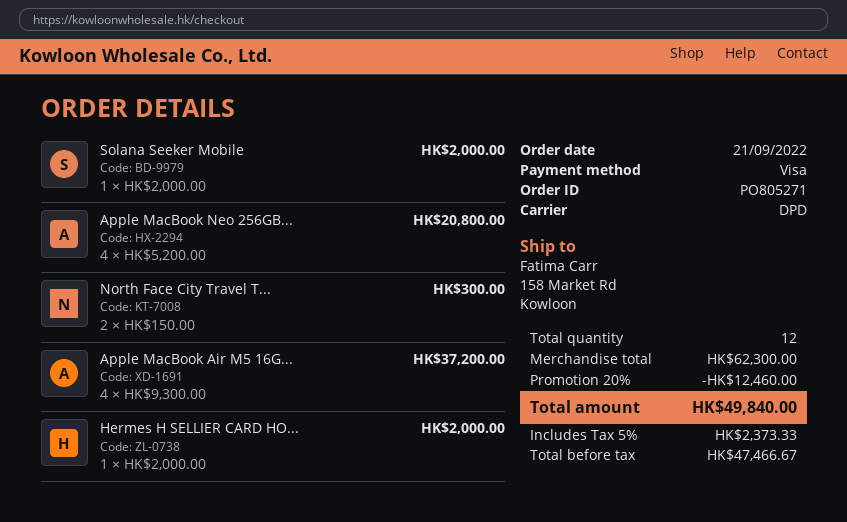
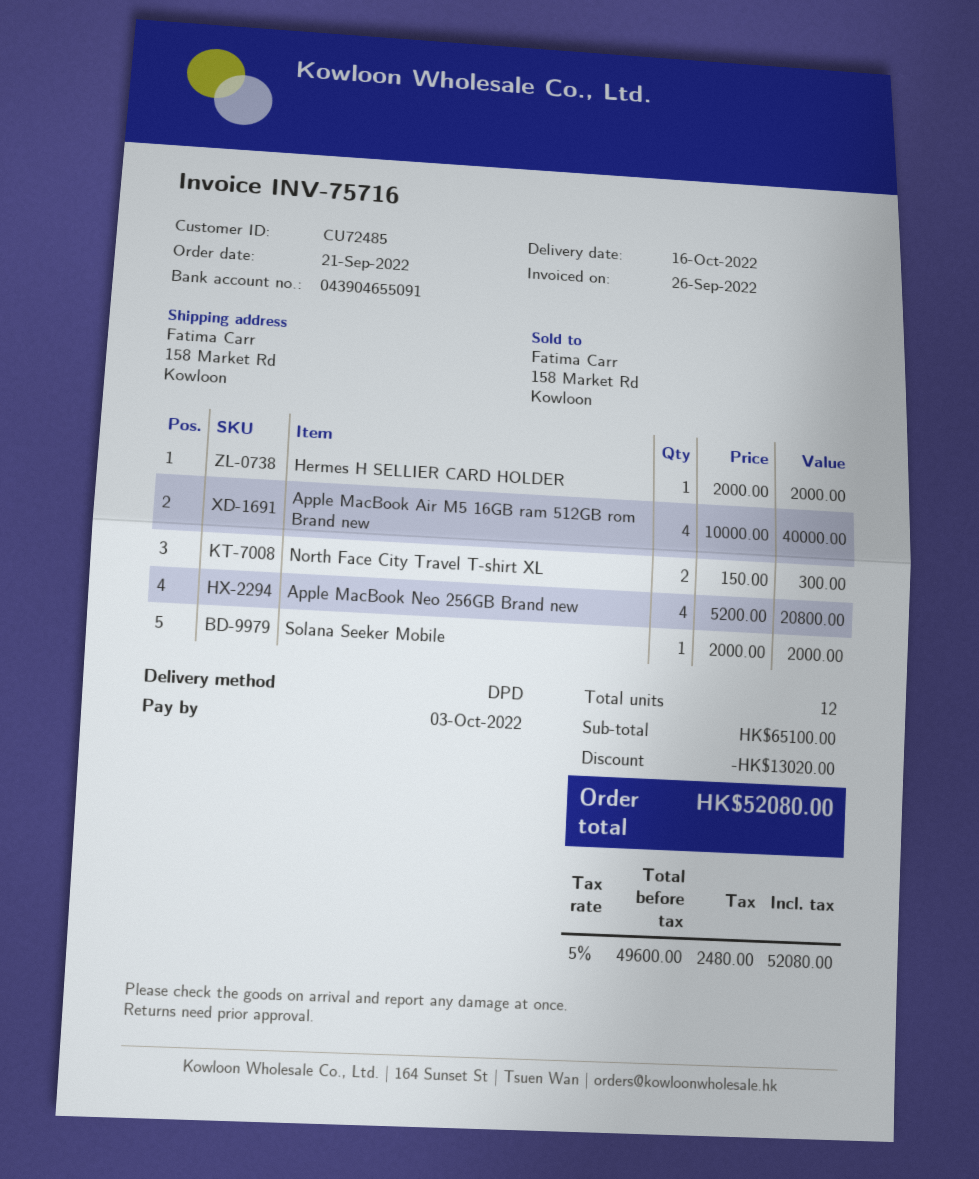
Apple MacBook Air M5 16G...: 4 x 9300.00 = 37200.00 -> 4 x 10000.00 = 40000.00
subtotal: 62300.00 -> 65100.00
discount: 12460.00 -> 13020.00
net: 47466.67 -> 49600.00
tax: 5% = 2373.33 -> 5% = 2480.00
total: 49840.00 -> 52080.00

